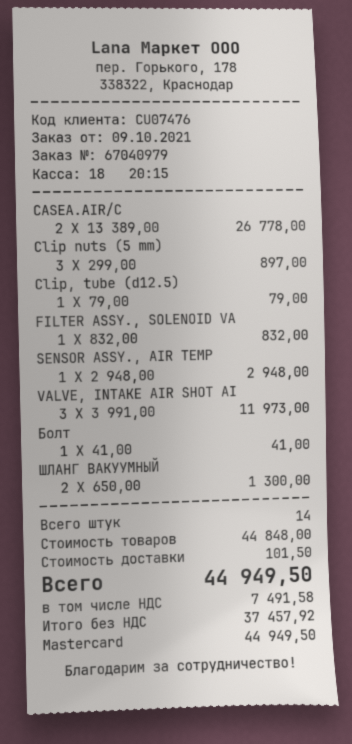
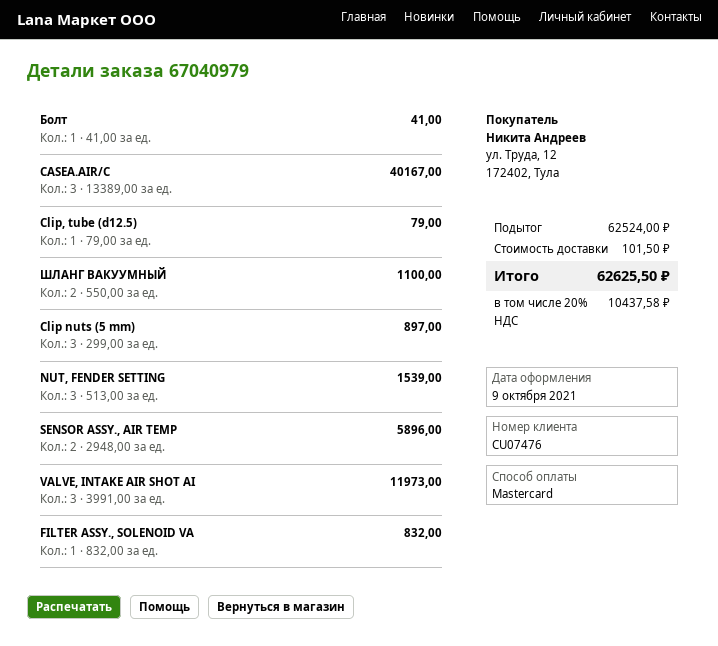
CASEA.AIR/C: 2 x 13389.00 = 26778.00 -> 3 x 13389.00 = 40167.00
SENSOR ASSY., AIR TEMP: 1 x 2948.00 = 2948.00 -> 2 x 2948.00 = 5896.00
ШЛАНГ ВАКУУМНЫЙ: 2 x 650.00 = 1300.00 -> 2 x 550.00 = 1100.00
NUT, FENDER SETTING: none -> 3 x 513.00 = 1539.00
subtotal: 44848.00 -> 62524.00
tax: 7491.58 -> 10437.58
total: 44949.50 -> 62625.50

